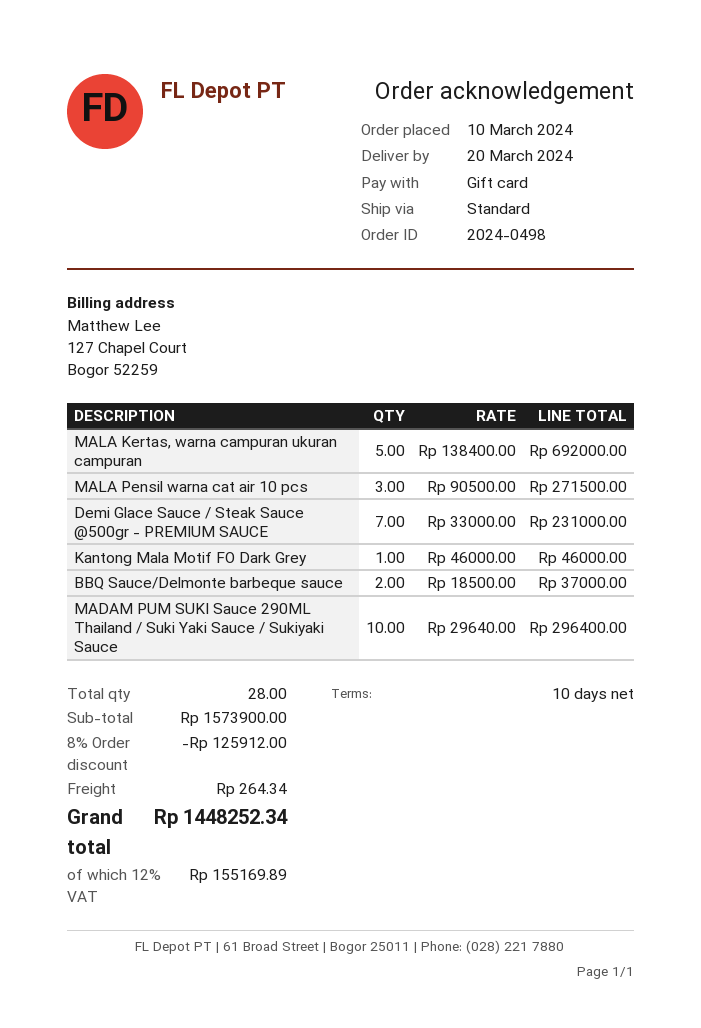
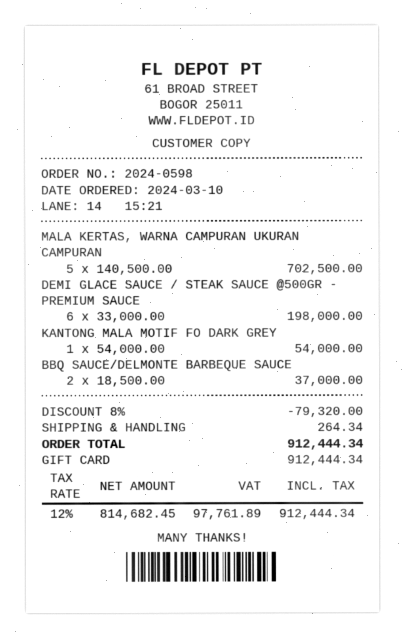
order number: 2024-0498 -> 2024-0598
MALA Kertas, warna campuran ukuran campuran: 5 x 138400.00 = 692000.00 -> 5 x 140500.00 = 702500.00
MALA Pensil warna cat air 10 pcs: 3 x 90500.00 = 271500.00 -> none
Demi Glace Sauce / Steak Sauce @500gr - PREMIUM SAUCE: 7 x 33000.00 = 231000.00 -> 6 x 33000.00 = 198000.00
Kantong Mala Motif FO Dark Grey: 1 x 46000.00 = 46000.00 -> 1 x 54000.00 = 54000.00
MADAM PUM SUKI Sauce 290ML Thailand / Suki Yaki Sauce / Sukiyaki Sauce: 10 x 29640.00 = 296400.00 -> none
discount: 8% = 125912.00 -> 8% = 79320.00
tax: 12% = 155169.89 -> 12% = 97761.89
total: 1448252.34 -> 912444.34

